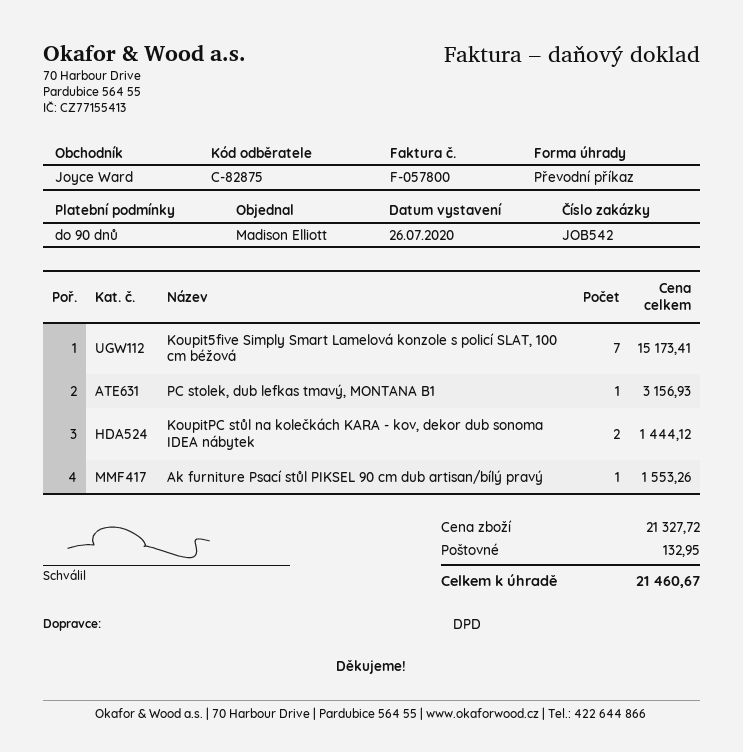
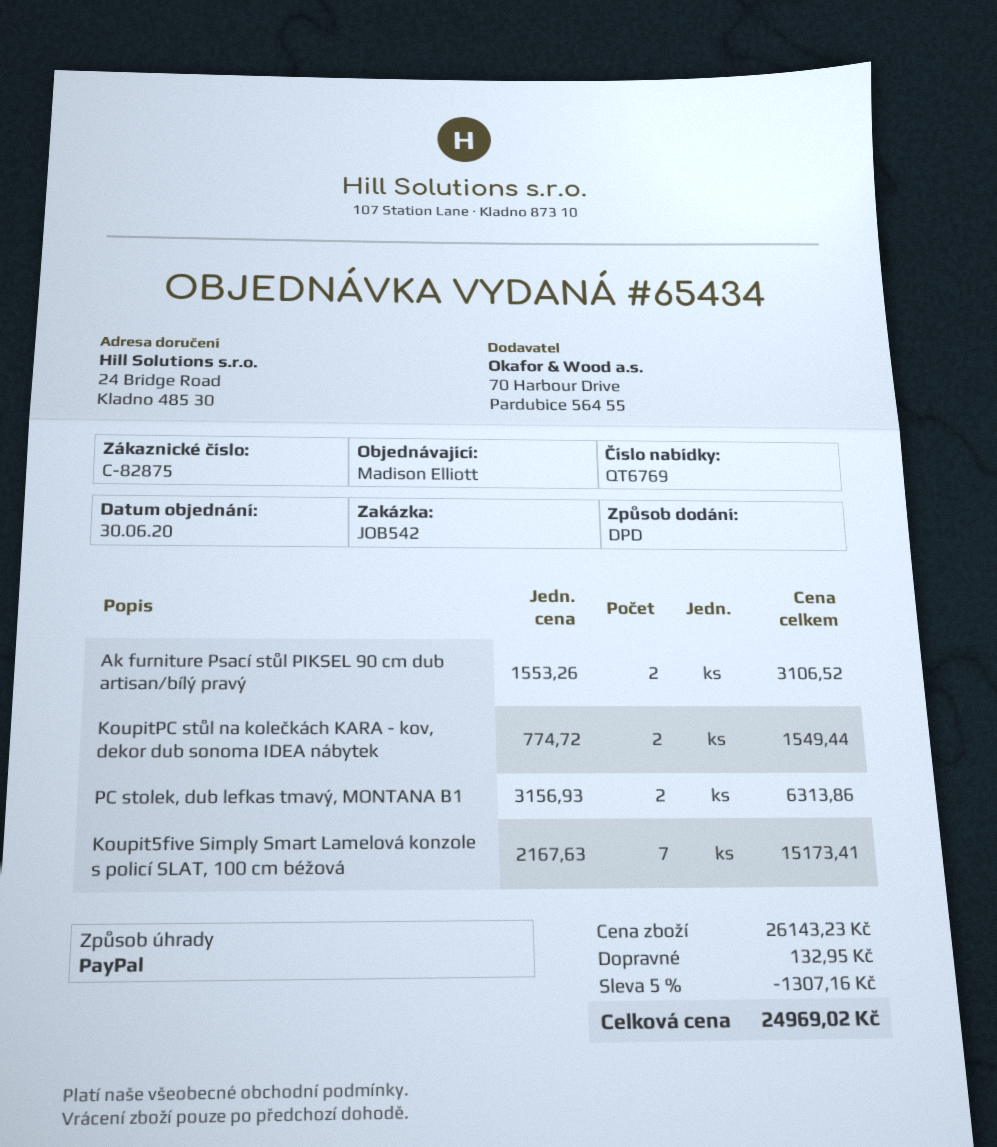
payment method: bank transfer -> PayPal
PC stolek, dub lefkas tmavý, MONTANA B1: 1 for 3156.93 -> 2 for 6313.86
KoupitPC stůl na kolečkách KARA - kov, dekor dub sonoma IDEA nábytek: 2 for 1444.12 -> 2 for 1549.44
Ak furniture Psací stůl PIKSEL 90 cm dub artisan/bílý pravý: 1 for 1553.26 -> 2 for 3106.52
subtotal: 21327.72 -> 26143.23
discount: none -> 5% = 1307.16
total: 21460.67 -> 24969.02

